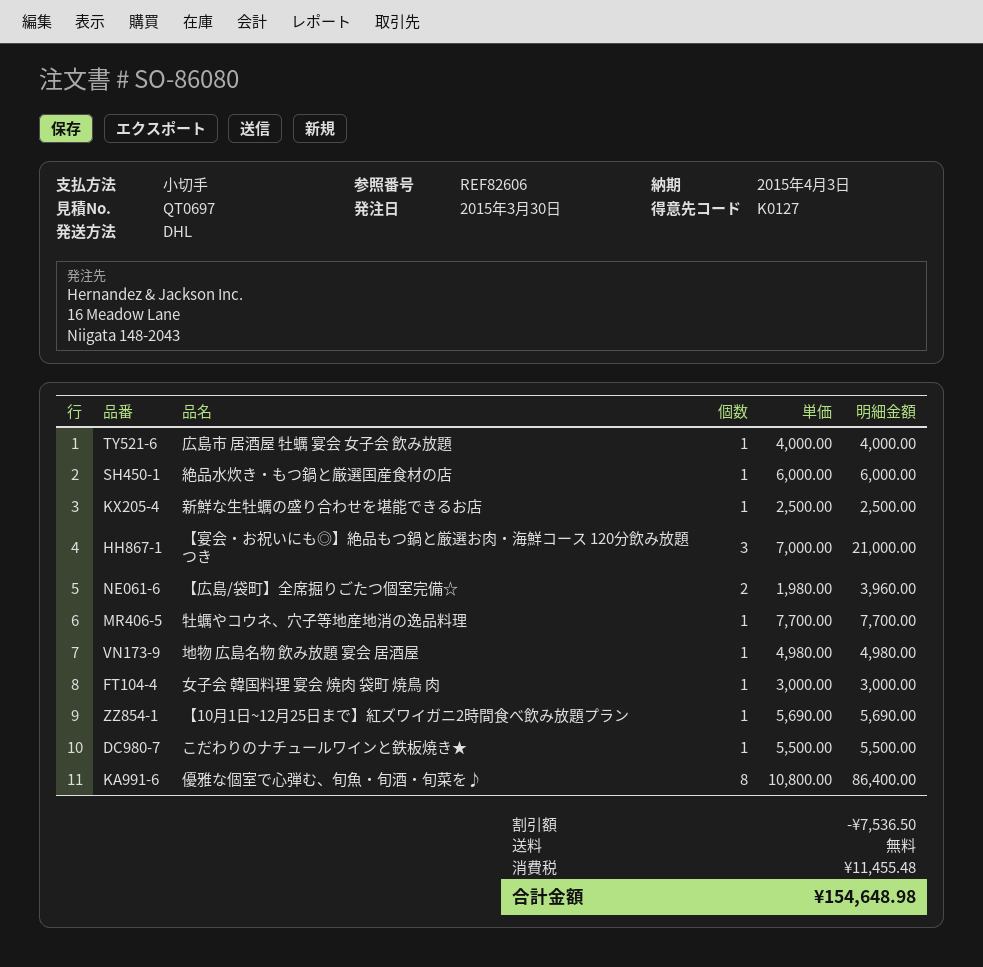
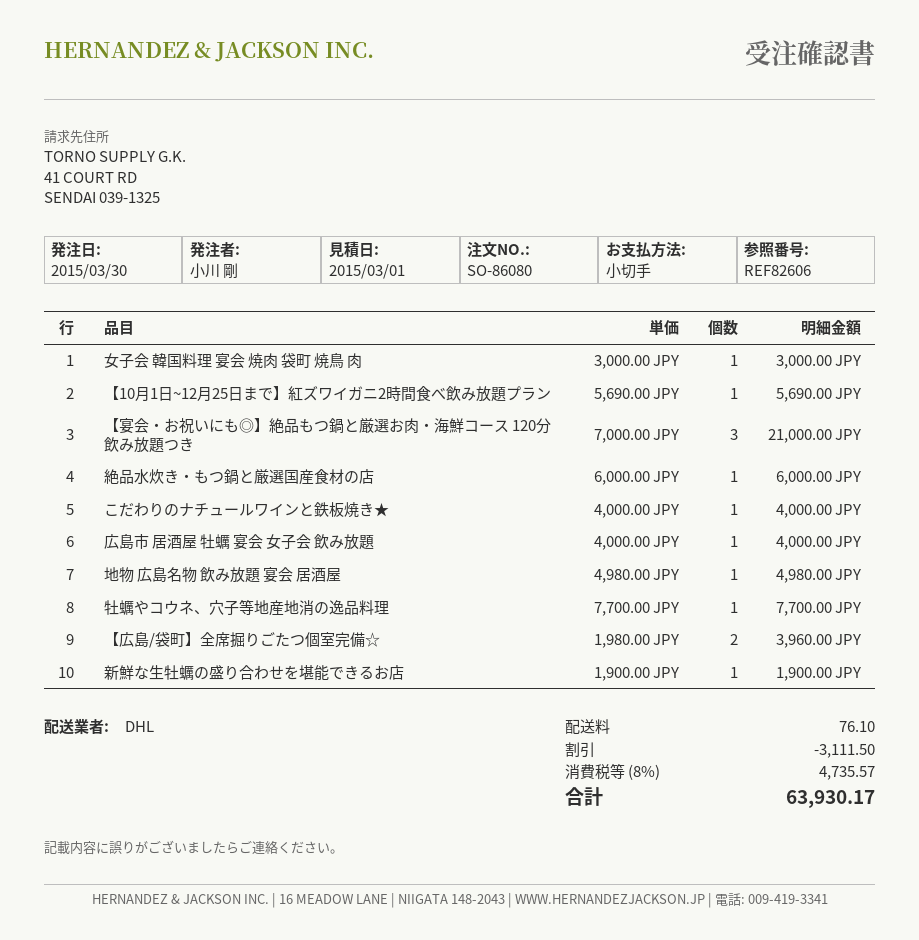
新鮮な生牡蠣の盛り合わせを堪能できるお店: 1 x 2500.00 = 2500.00 -> 1 x 1900.00 = 1900.00
こだわりのナチュールワインと鉄板焼き★: 1 x 5500.00 = 5500.00 -> 1 x 4000.00 = 4000.00
優雅な個室で心弾む、旬魚・旬酒・旬菜を♪: 8 x 10800.00 = 86400.00 -> none
discount: 7536.50 -> 3111.50
shipping: 0.00 -> 76.10
tax: 11455.48 -> 4735.57
total: 154648.98 -> 63930.17

